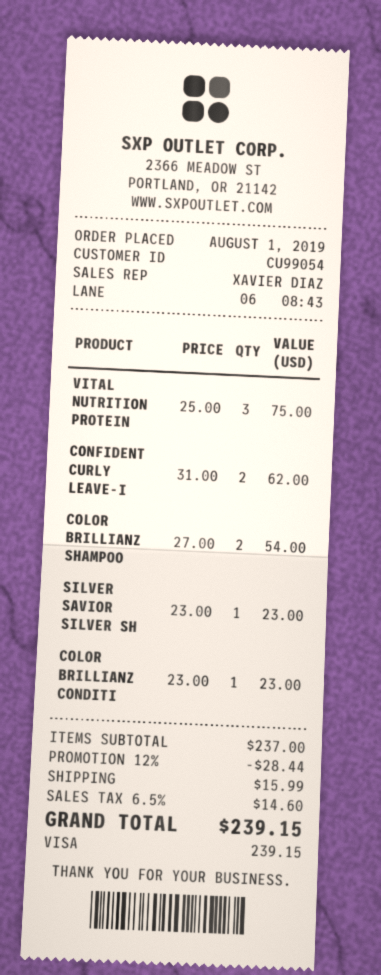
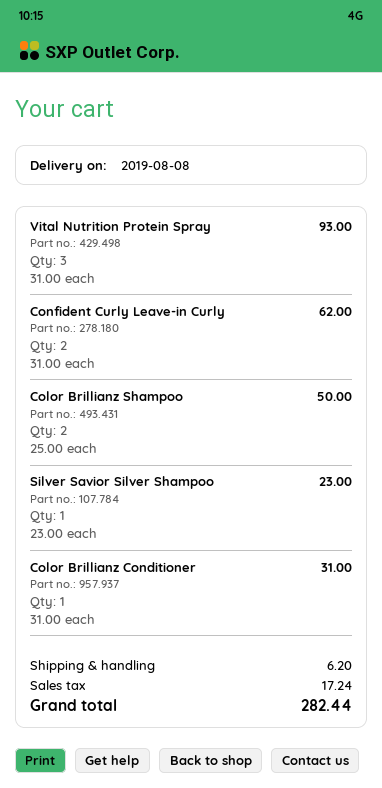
VITAL NUTRITION PROTEIN: 3 x 25.00 = 75.00 -> 3 x 31.00 = 93.00
COLOR BRILLIANZ SHAMPOO: 2 x 27.00 = 54.00 -> 2 x 25.00 = 50.00
COLOR BRILLIANZ CONDITI: 1 x 23.00 = 23.00 -> 1 x 31.00 = 31.00
discount: 12% = 28.44 -> none
shipping: 15.99 -> 6.20
tax: 14.60 -> 17.24
total: 239.15 -> 282.44

